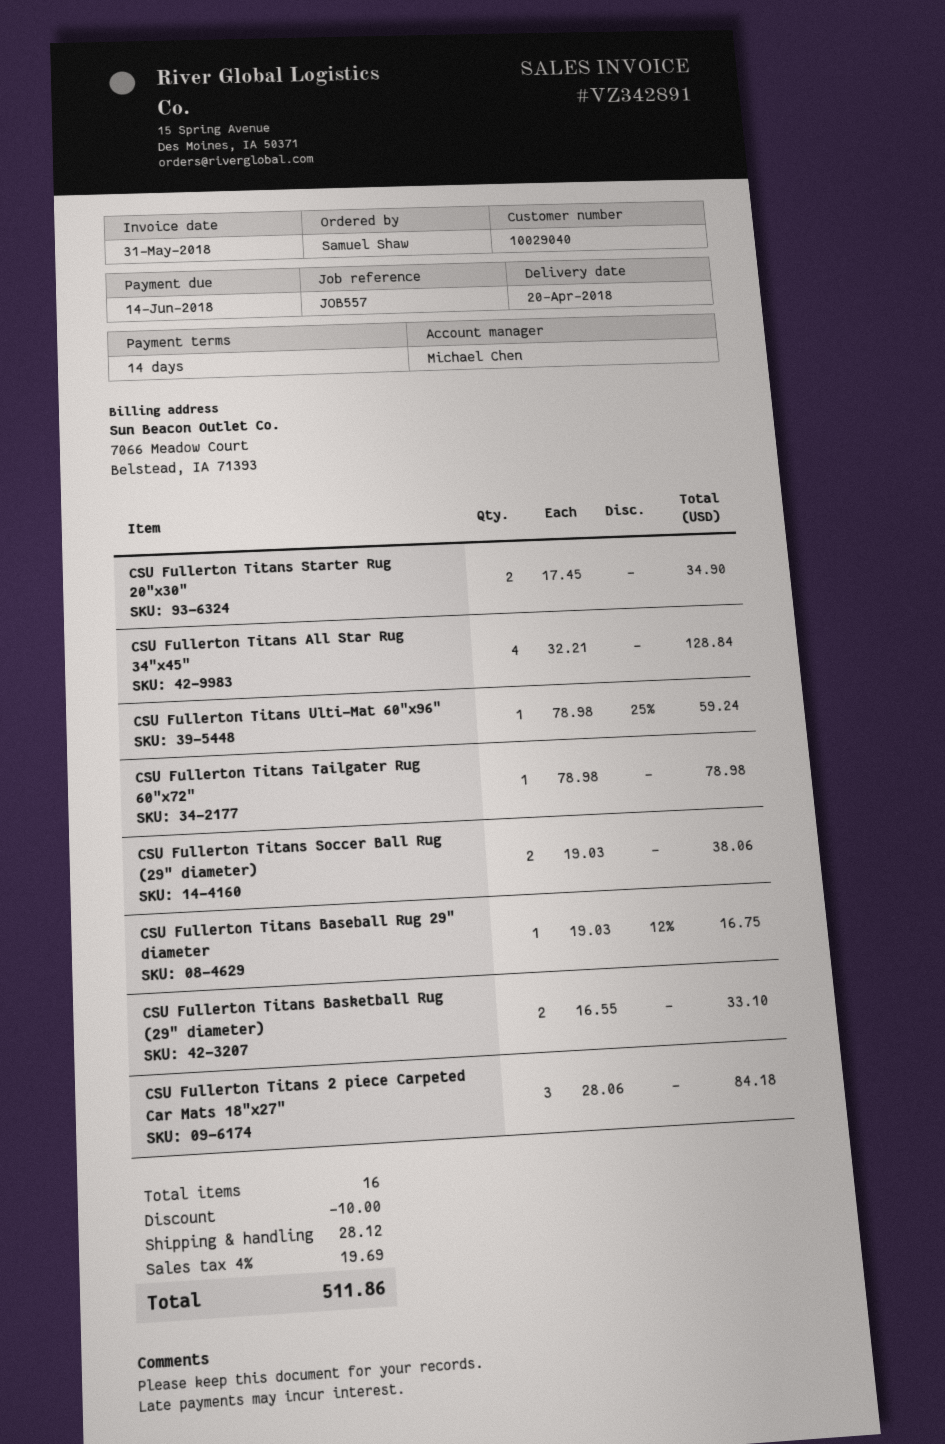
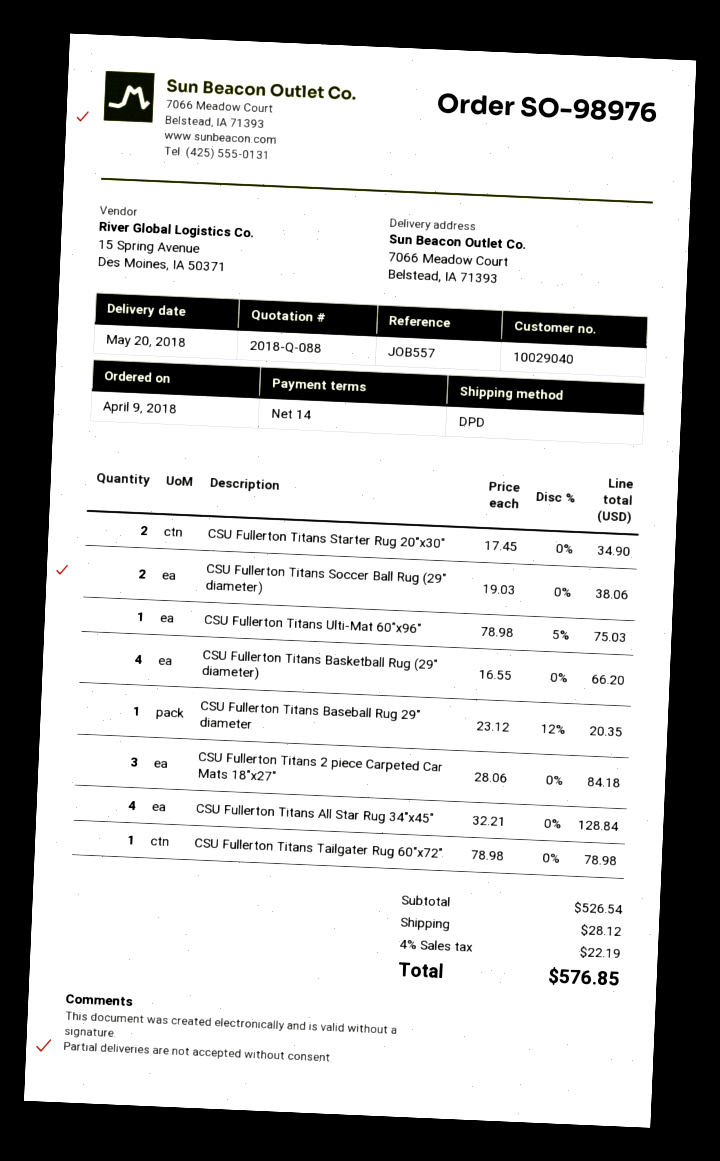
delivery date: 2018-04-20 -> 2018-05-20
CSU Fullerton Titans Ulti-Mat 60"x96": 1 x 78.98 - 25% = 59.24 -> 1 x 78.98 - 5% = 75.03
CSU Fullerton Titans Baseball Rug 29" diameter: 1 x 19.03 - 12% = 16.75 -> 1 x 23.12 - 12% = 20.35
CSU Fullerton Titans Basketball Rug (29" diameter): 2 x 16.55 = 33.10 -> 4 x 16.55 = 66.20
discount: 10.00 -> none
tax: 4% = 19.69 -> 4% = 22.19
total: 511.86 -> 576.85

